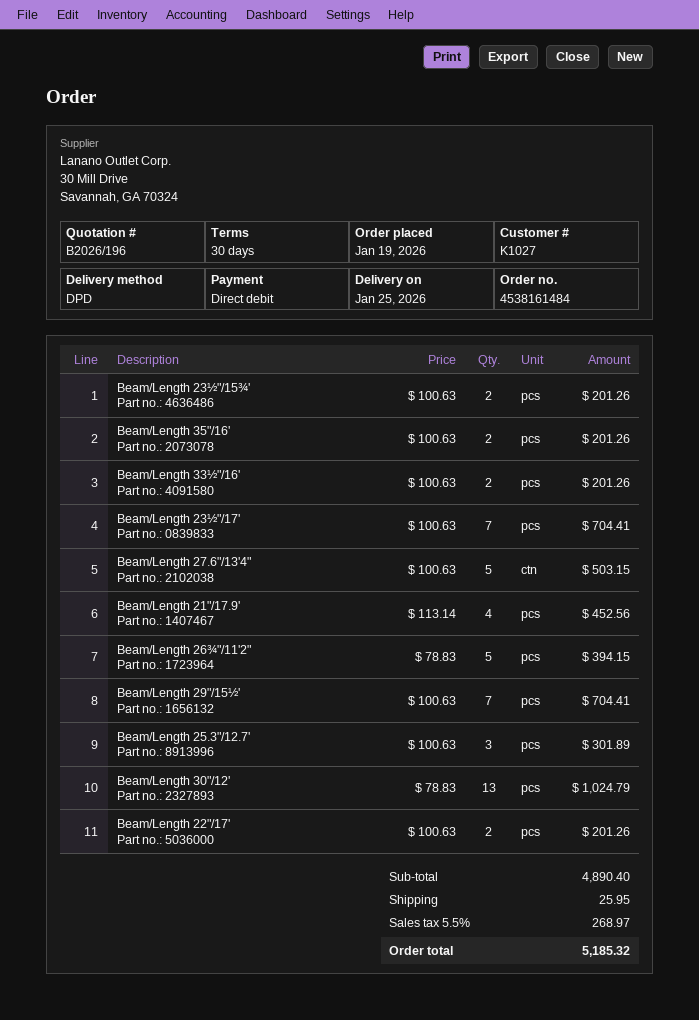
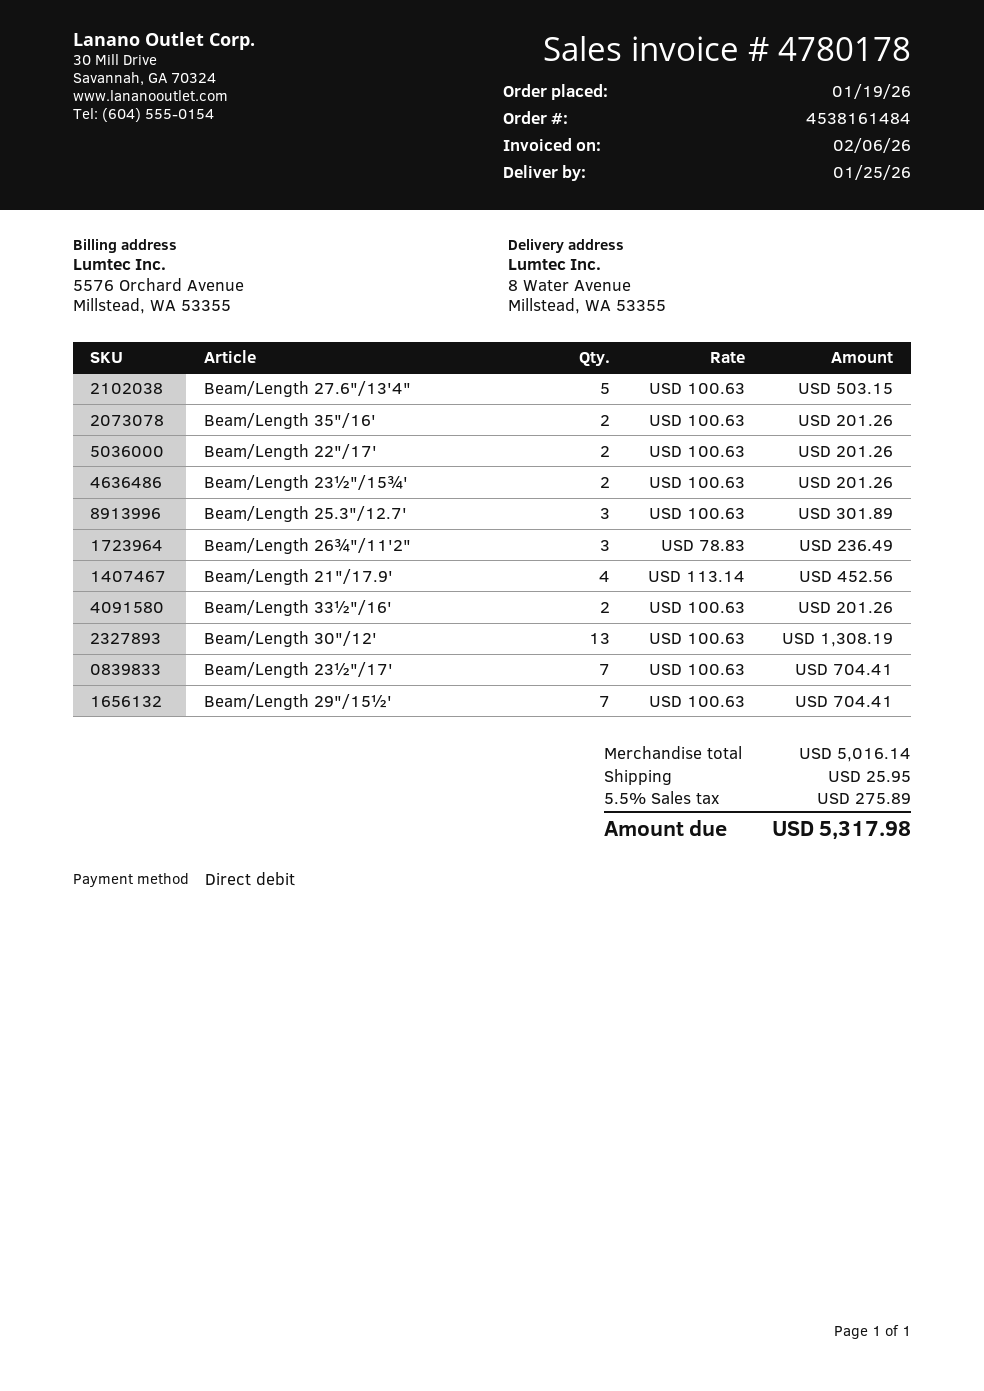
Beam/Length 26¾"/11'2": 5 x 78.83 = 394.15 -> 3 x 78.83 = 236.49
Beam/Length 30"/12': 13 x 78.83 = 1024.79 -> 13 x 100.63 = 1308.19
subtotal: 4890.40 -> 5016.14
tax: 5.5% = 268.97 -> 5.5% = 275.89
total: 5185.32 -> 5317.98

